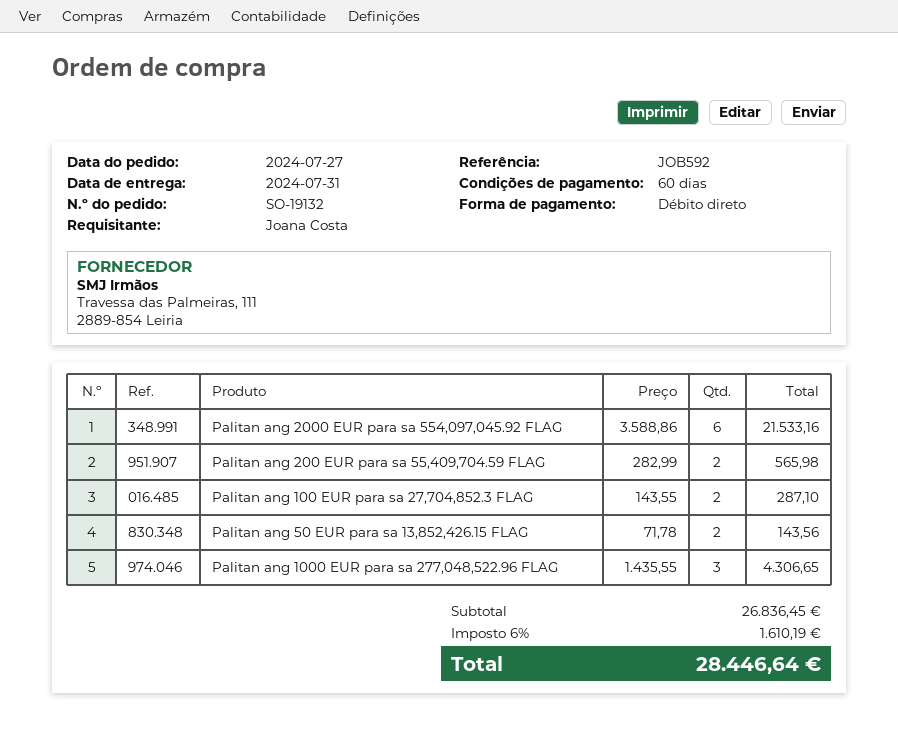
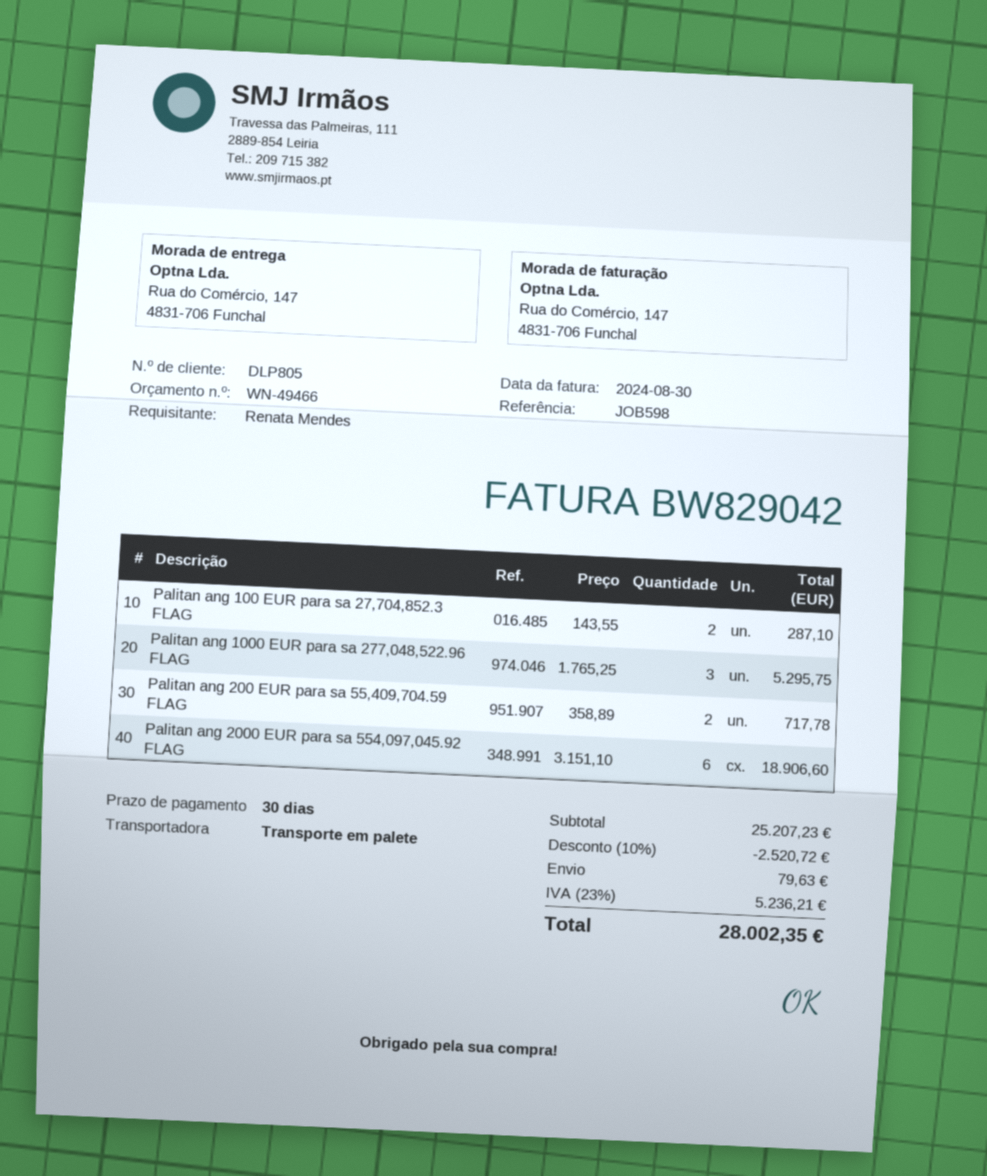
payment terms: 60 days -> 30 days
reference: JOB592 -> JOB598
ordered by: Joana Costa -> Renata Mendes
Palitan ang 2000 EUR para sa 554,097,045.92 FLAG: 6 x 3588.86 = 21533.16 -> 6 x 3151.10 = 18906.60
Palitan ang 200 EUR para sa 55,409,704.59 FLAG: 2 x 282.99 = 565.98 -> 2 x 358.89 = 717.78
Palitan ang 50 EUR para sa 13,852,426.15 FLAG: 2 x 71.78 = 143.56 -> none
Palitan ang 1000 EUR para sa 277,048,522.96 FLAG: 3 x 1435.55 = 4306.65 -> 3 x 1765.25 = 5295.75
subtotal: 26836.45 -> 25207.23
discount: none -> 10% = 2520.72
shipping: none -> 79.63
tax: 6% = 1610.19 -> 23% = 5236.21
total: 28446.64 -> 28002.35

